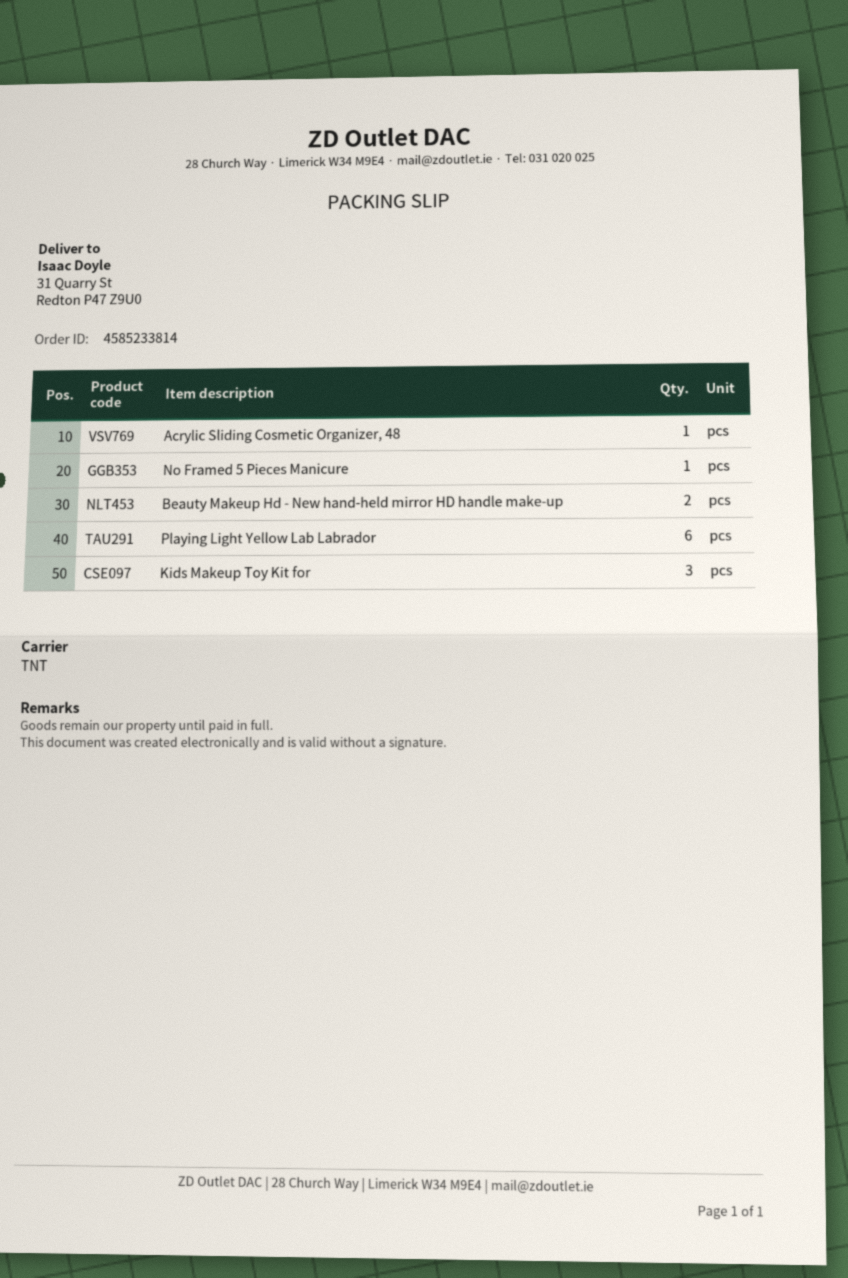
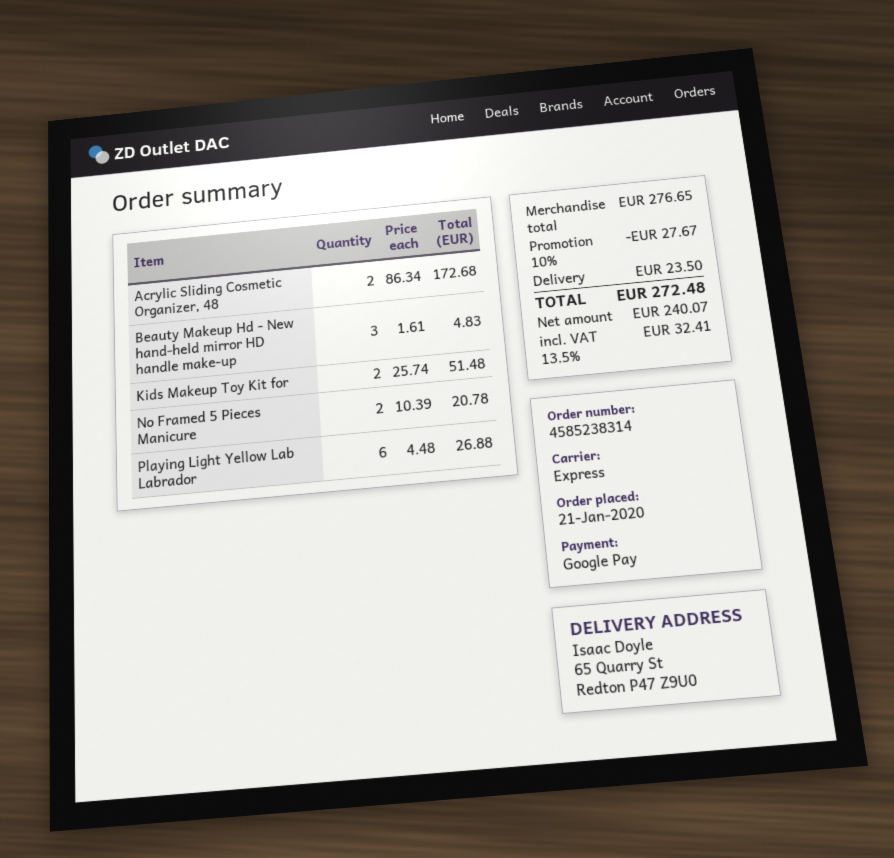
order number: 4585233814 -> 4585238314
shipping method: TNT -> express
ship to: 31 Quarry St, Redton P47 Z9U0 -> 65 Quarry St, Redton P47 Z9U0
Acrylic Sliding Cosmetic Organizer, 48: 1 -> 2
No Framed 5 Pieces Manicure: 1 -> 2
Beauty Makeup Hd - New hand-held mirror HD handle make-up: 2 -> 3
Kids Makeup Toy Kit for: 3 -> 2

